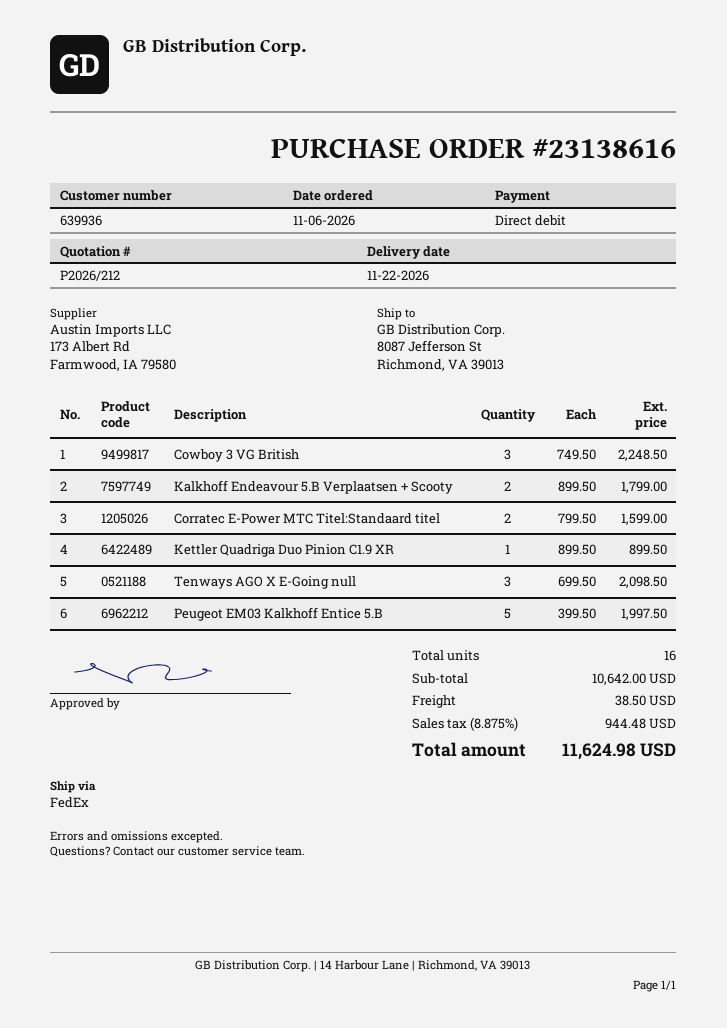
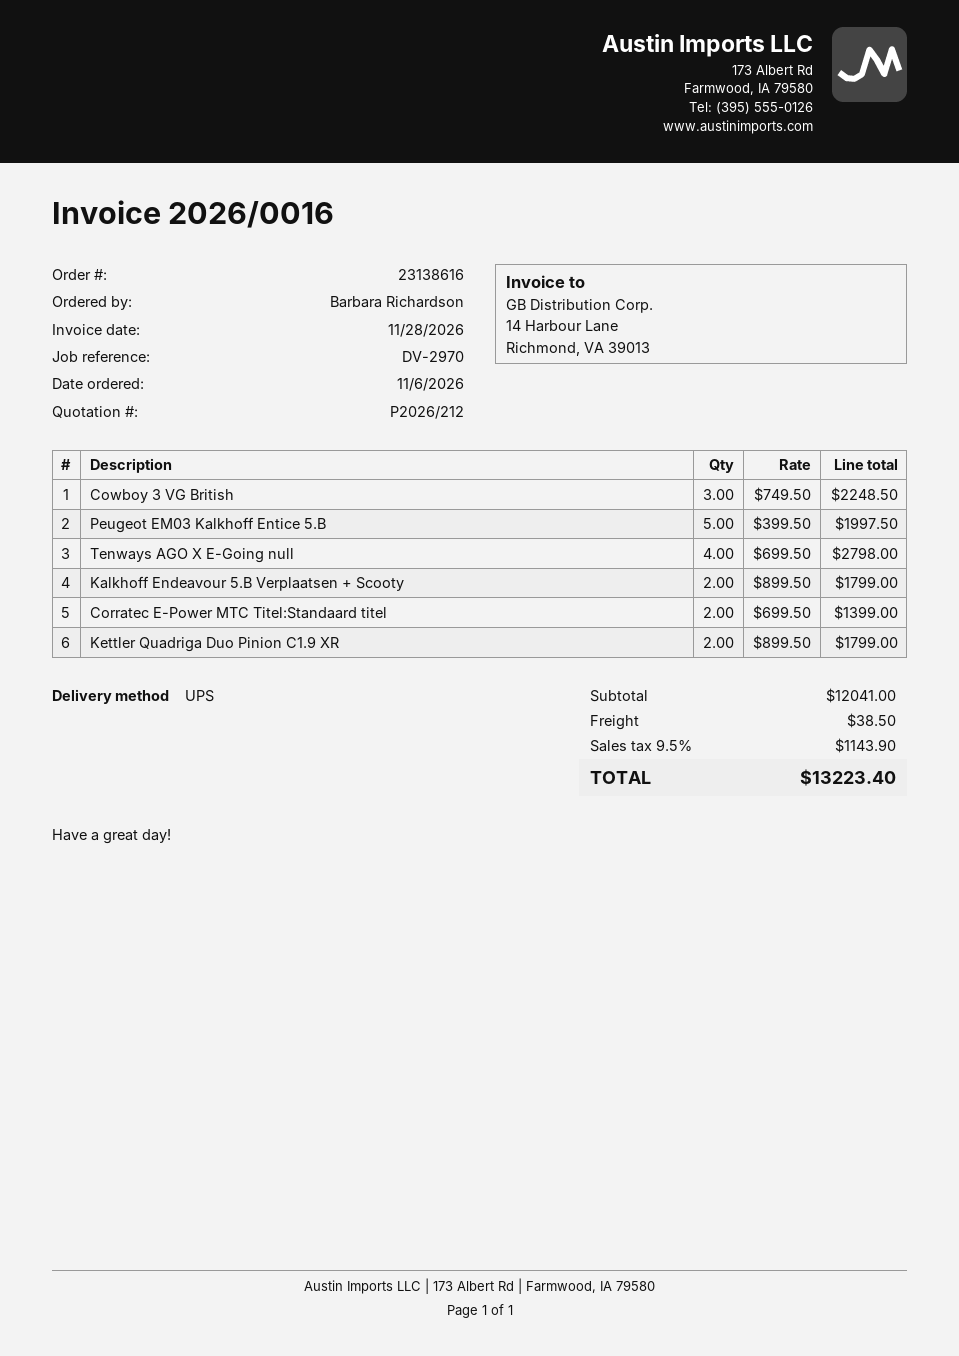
shipping method: FedEx -> UPS
Corratec E-Power MTC Titel:Standaard titel: 2 x 799.50 = 1599.00 -> 2 x 699.50 = 1399.00
Kettler Quadriga Duo Pinion C1.9 XR: 1 x 899.50 = 899.50 -> 2 x 899.50 = 1799.00
Tenways AGO X E-Going null: 3 x 699.50 = 2098.50 -> 4 x 699.50 = 2798.00
subtotal: 10642.00 -> 12041.00
tax: 8.875% = 944.48 -> 9.5% = 1143.90
total: 11624.98 -> 13223.40

